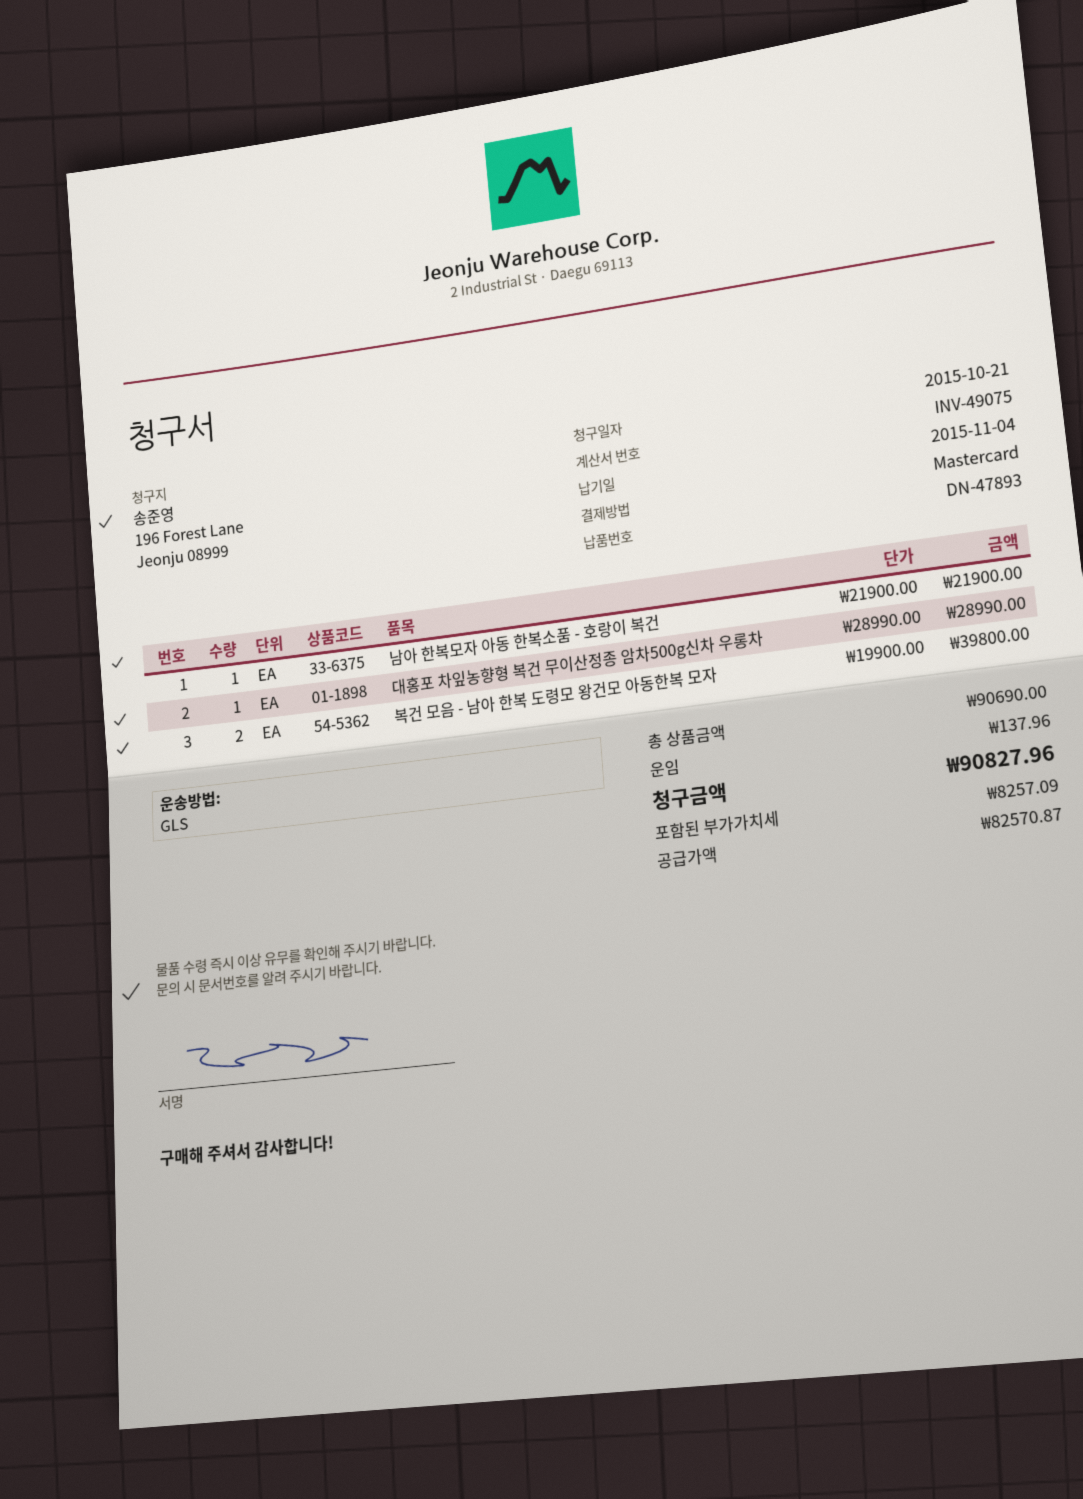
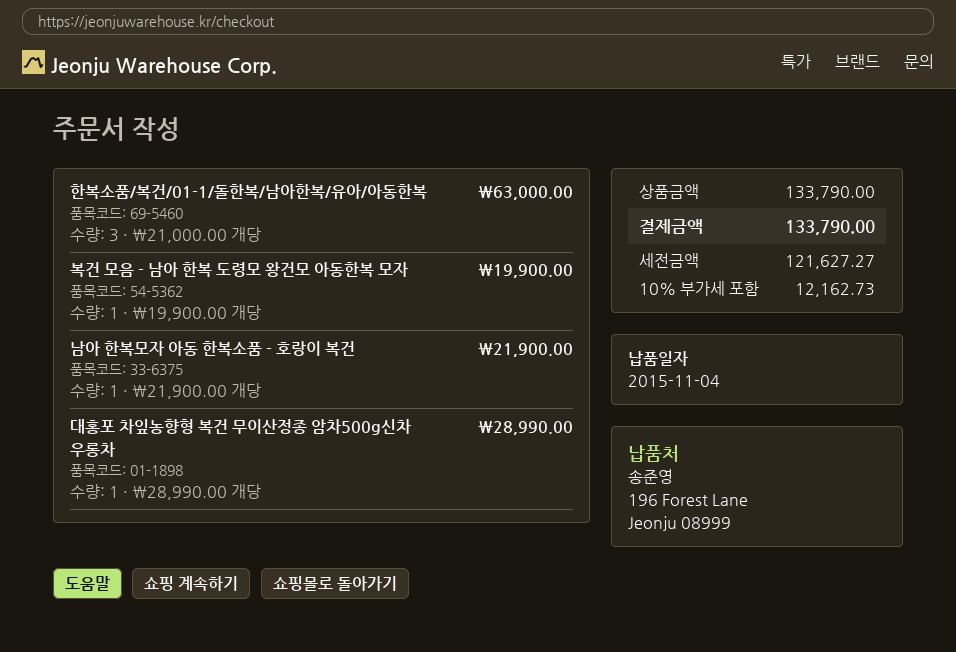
복건 모음 - 남아 한복 도령모 왕건모 아동한복 모자: 2 x 19900.00 = 39800.00 -> 1 x 19900.00 = 19900.00
한복소품/복건/01-1/돌한복/남아한복/유아/아동한복: none -> 3 x 21000.00 = 63000.00
subtotal: 90690.00 -> 133790.00
shipping: 137.96 -> none
net: 82570.87 -> 121627.27
tax: 8257.09 -> 12162.73
total: 90827.96 -> 133790.00

